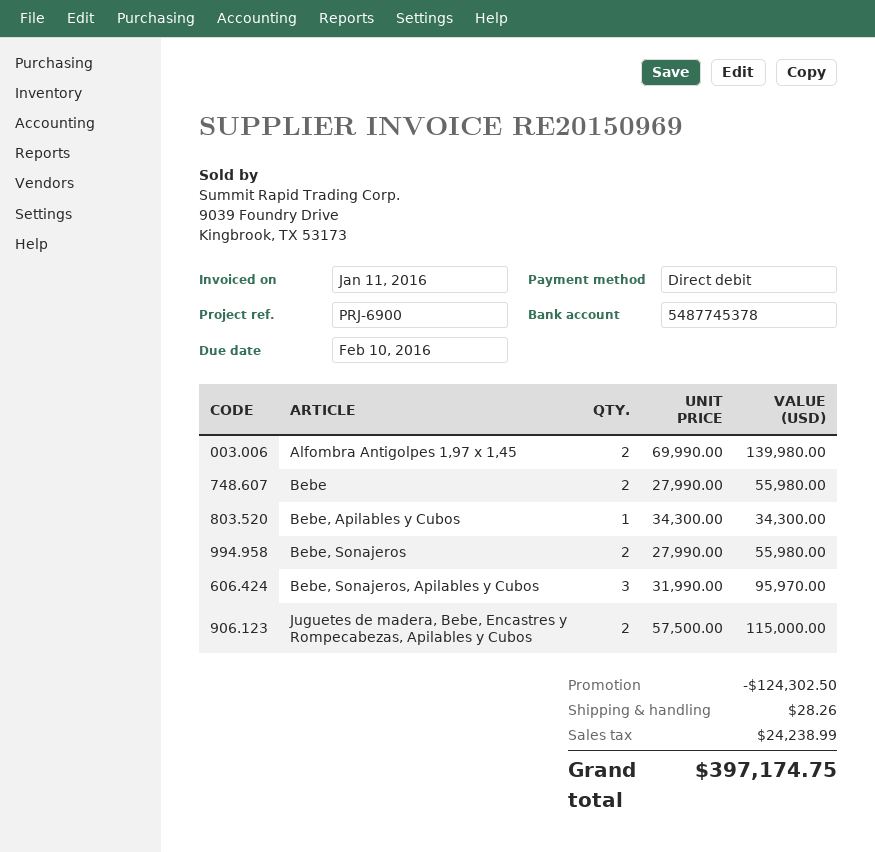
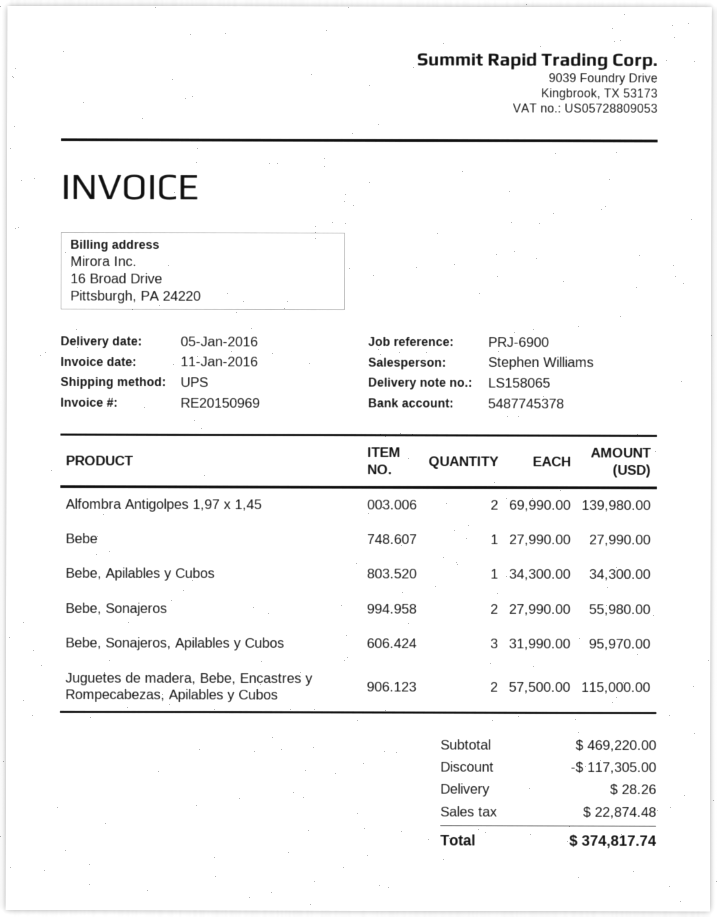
Bebe: 2 x 27990.00 = 55980.00 -> 1 x 27990.00 = 27990.00
discount: 124302.50 -> 117305.00
tax: 24238.99 -> 22874.48
total: 397174.75 -> 374817.74

